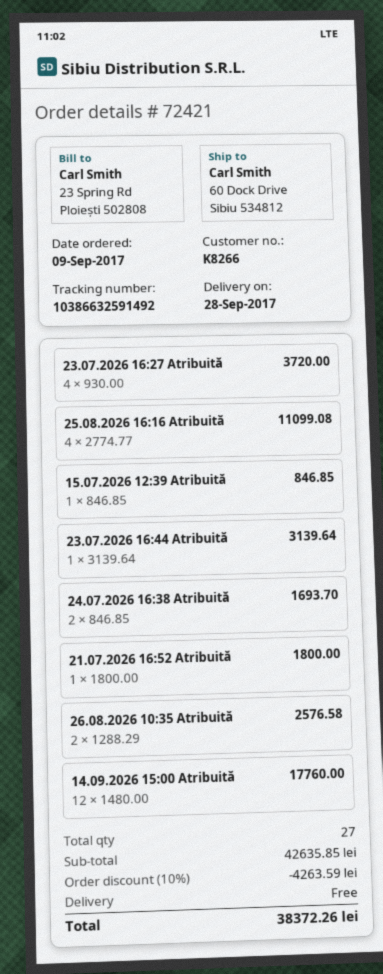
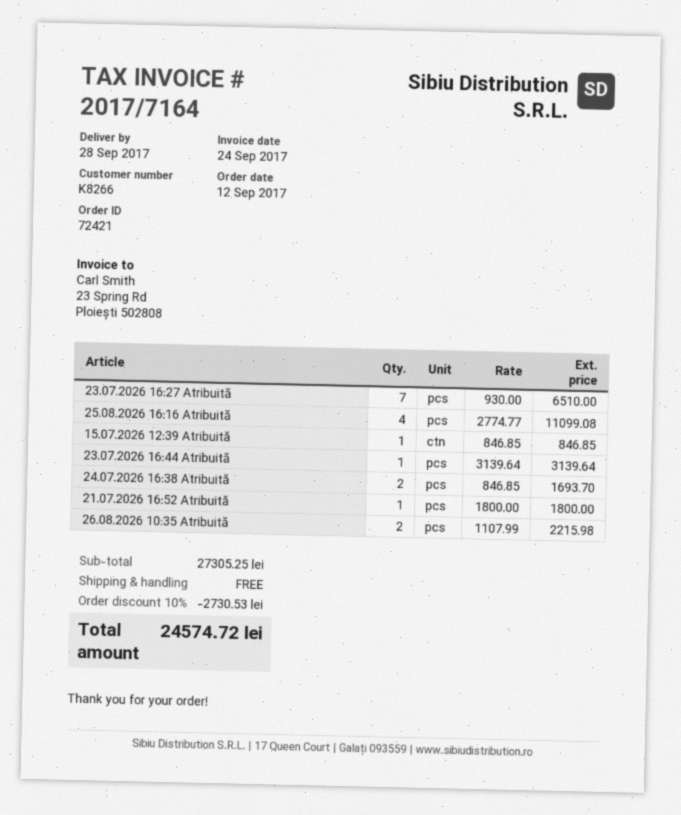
order date: 2017-09-09 -> 2017-09-12
23.07.2026 16:27 Atribuită: 4 x 930.00 = 3720.00 -> 7 x 930.00 = 6510.00
26.08.2026 10:35 Atribuită: 2 x 1288.29 = 2576.58 -> 2 x 1107.99 = 2215.98
14.09.2026 15:00 Atribuită: 12 x 1480.00 = 17760.00 -> none
subtotal: 42635.85 -> 27305.25
discount: 10% = 4263.59 -> 10% = 2730.53
total: 38372.26 -> 24574.72

